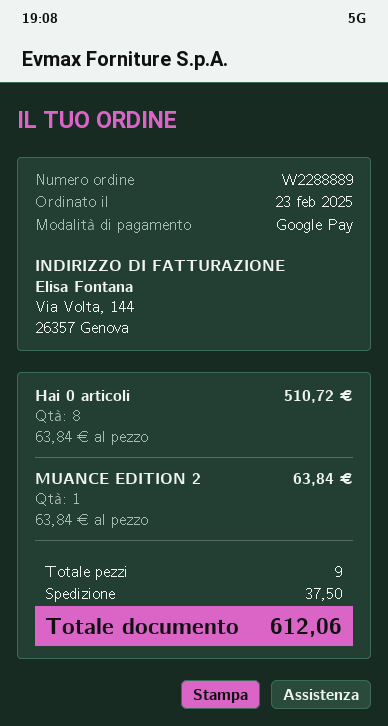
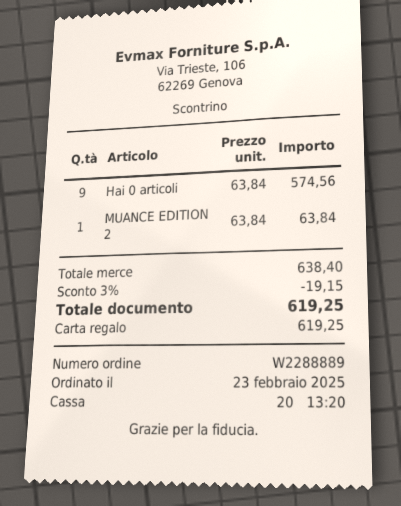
payment method: Google Pay -> gift card
Hai 0 articoli: 8 x 63.84 = 510.72 -> 9 x 63.84 = 574.56
discount: none -> 3% = 19.15
shipping: 37.50 -> none
total: 612.06 -> 619.25

